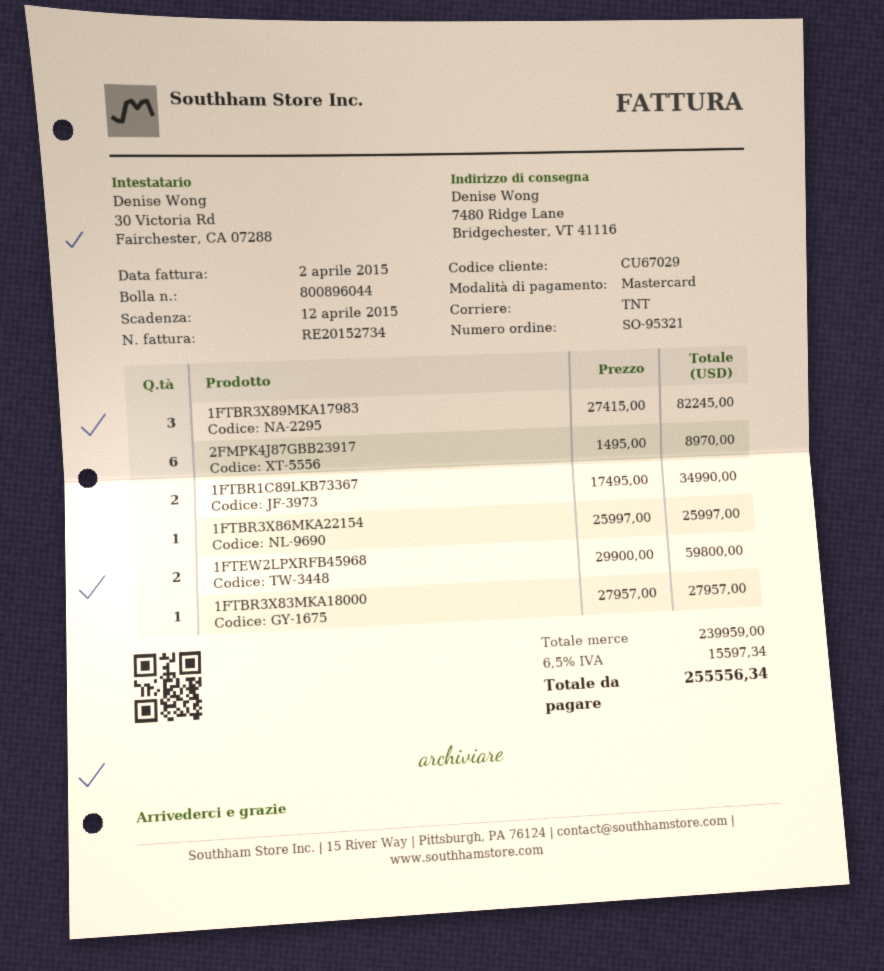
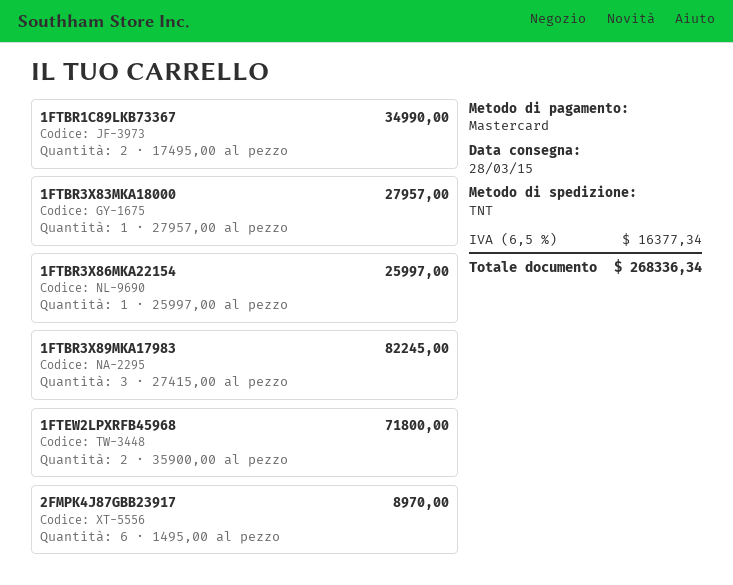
1FTEW2LPXRFB45968: 2 x 29900.00 = 59800.00 -> 2 x 35900.00 = 71800.00
tax: 6.5% = 15597.34 -> 6.5% = 16377.34
total: 255556.34 -> 268336.34

